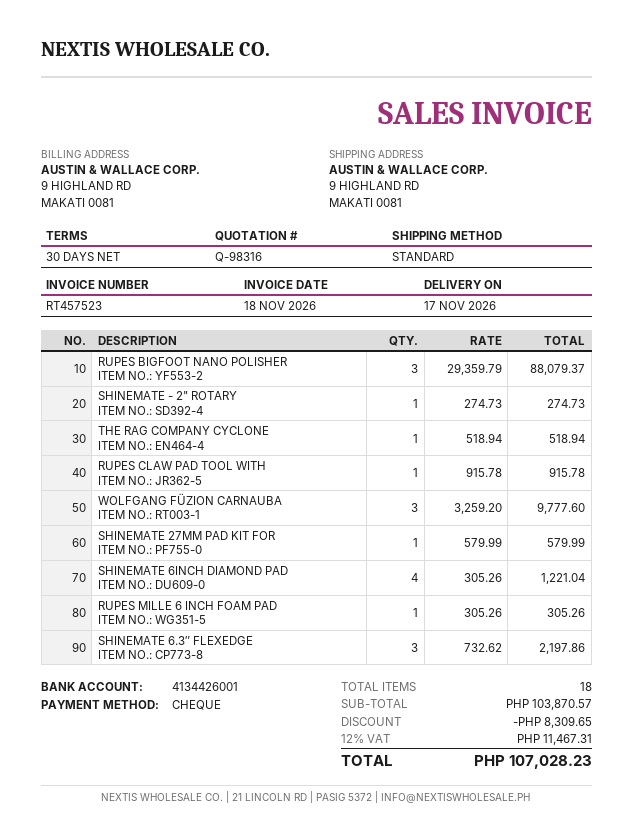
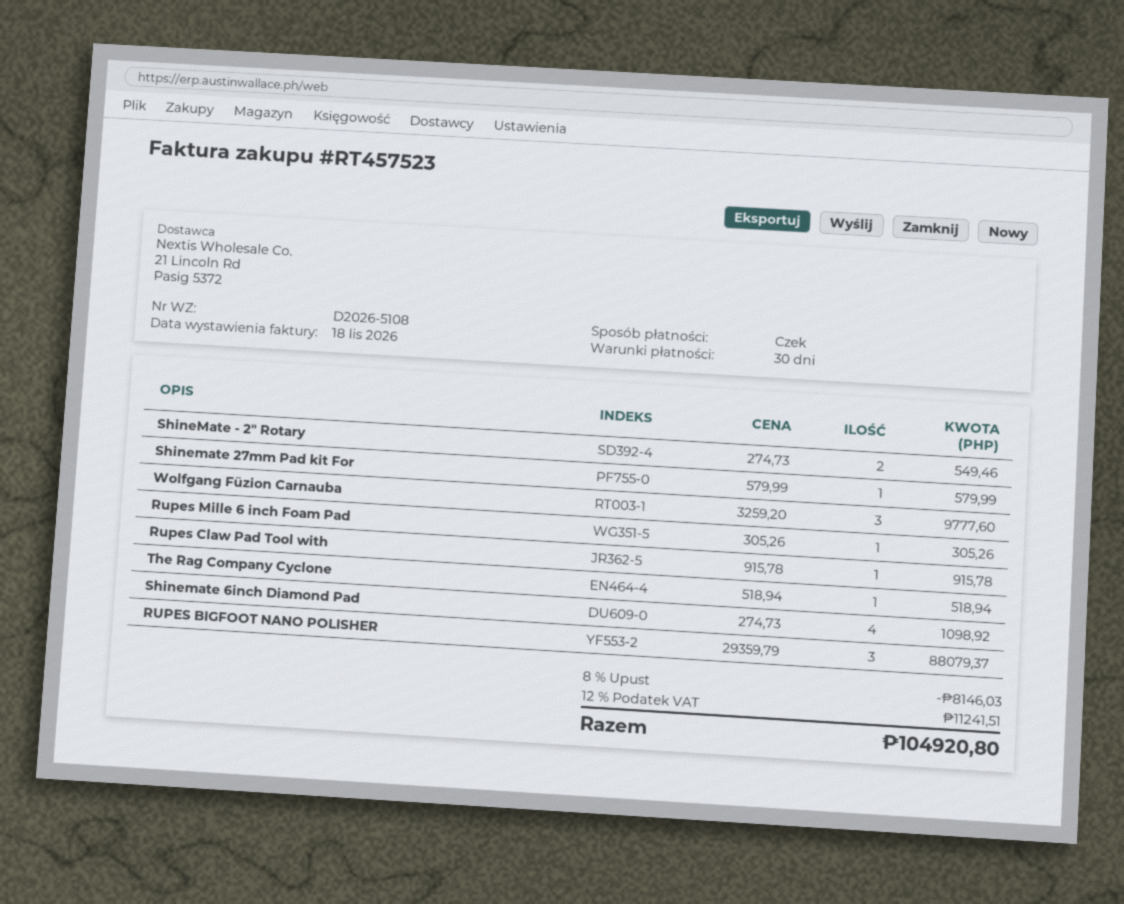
SHINEMATE - 2" ROTARY: 1 x 274.73 = 274.73 -> 2 x 274.73 = 549.46
SHINEMATE 6INCH DIAMOND PAD: 4 x 305.26 = 1221.04 -> 4 x 274.73 = 1098.92
SHINEMATE 6.3″ FLEXEDGE: 3 x 732.62 = 2197.86 -> none
discount: 8309.65 -> 8146.03
tax: 12% = 11467.31 -> 12% = 11241.51
total: 107028.23 -> 104920.80

